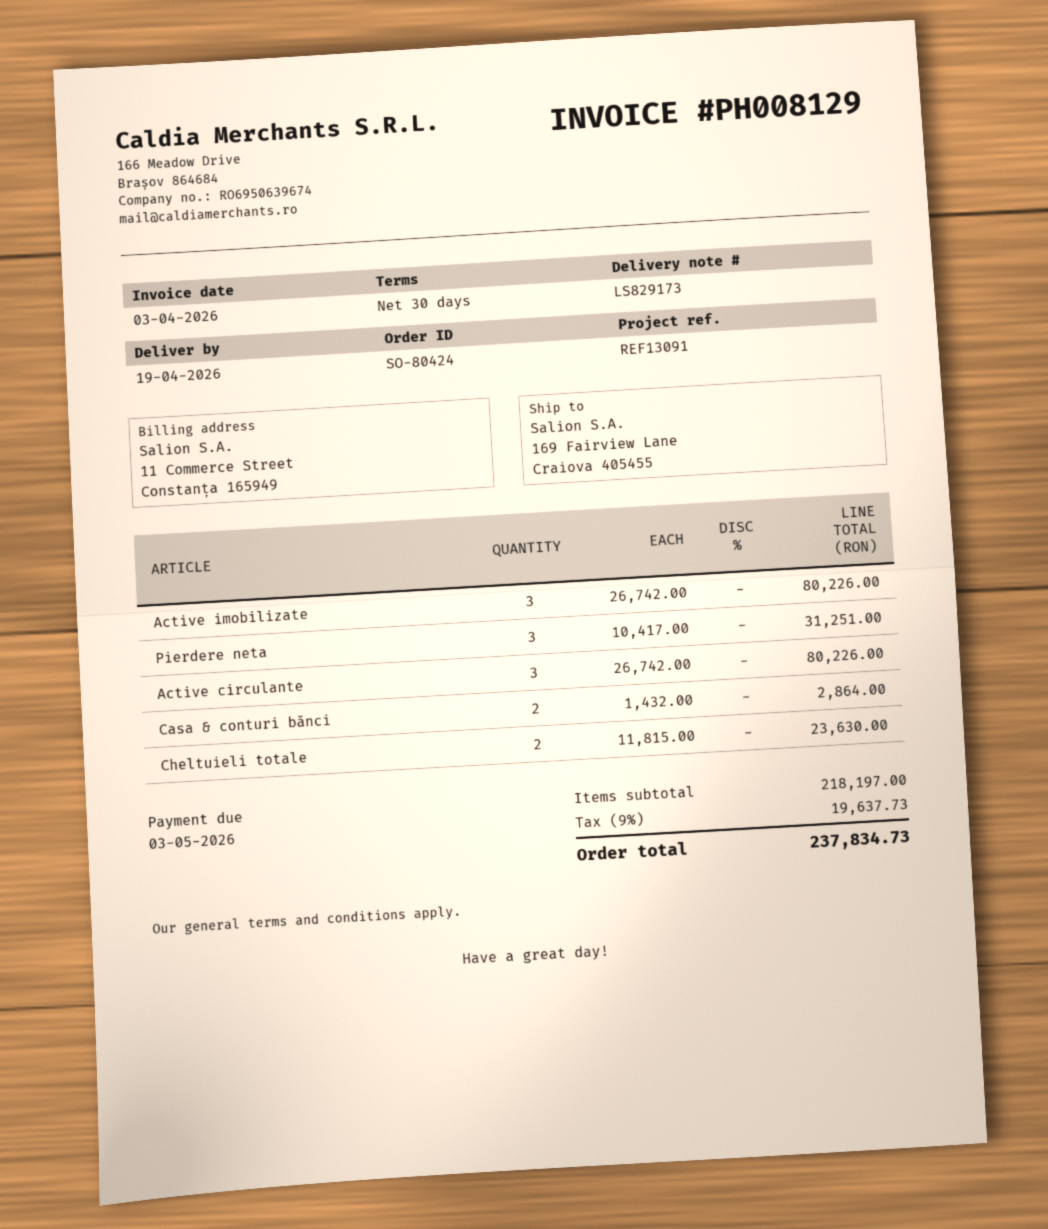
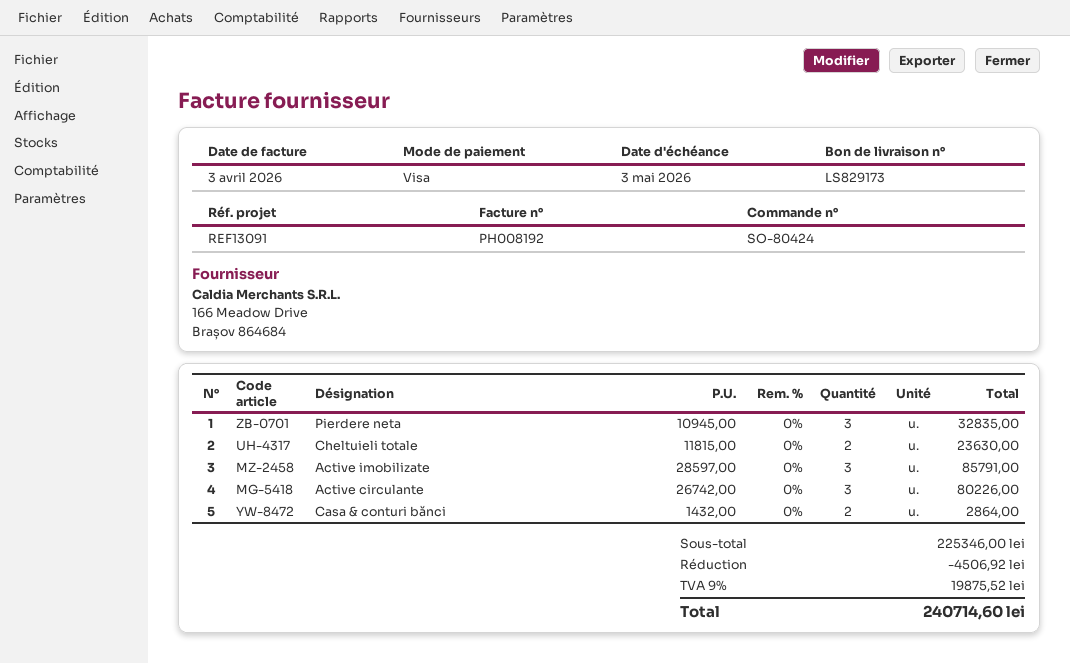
invoice number: PH008129 -> PH008192
Active imobilizate: 3 x 26742.00 = 80226.00 -> 3 x 28597.00 = 85791.00
Pierdere neta: 3 x 10417.00 = 31251.00 -> 3 x 10945.00 = 32835.00
subtotal: 218197.00 -> 225346.00
discount: none -> 4506.92
tax: 9% = 19637.73 -> 9% = 19875.52
total: 237834.73 -> 240714.60

